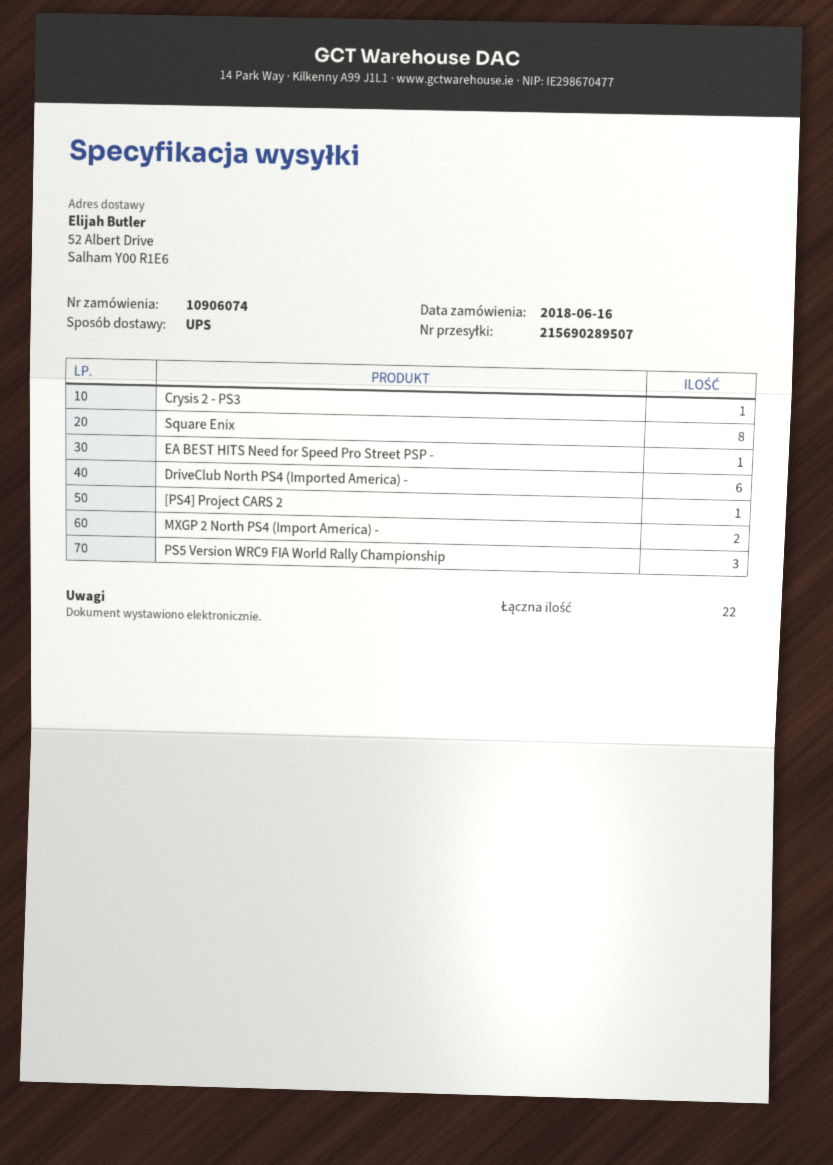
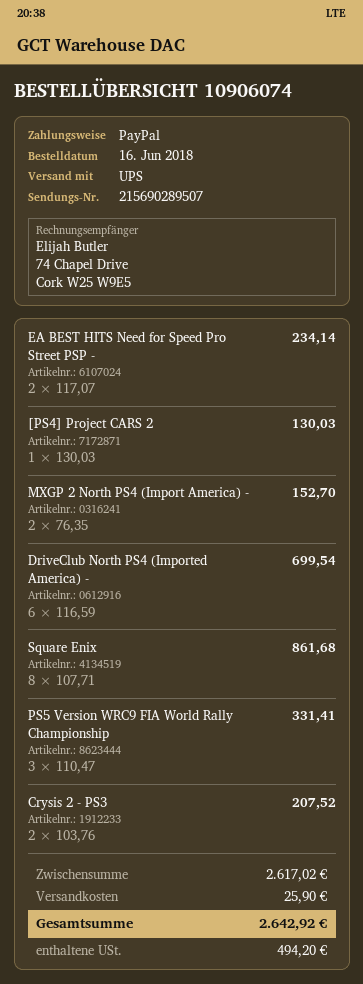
Crysis 2 - PS3: 1 -> 2
EA BEST HITS Need for Speed Pro Street PSP -: 1 -> 2

